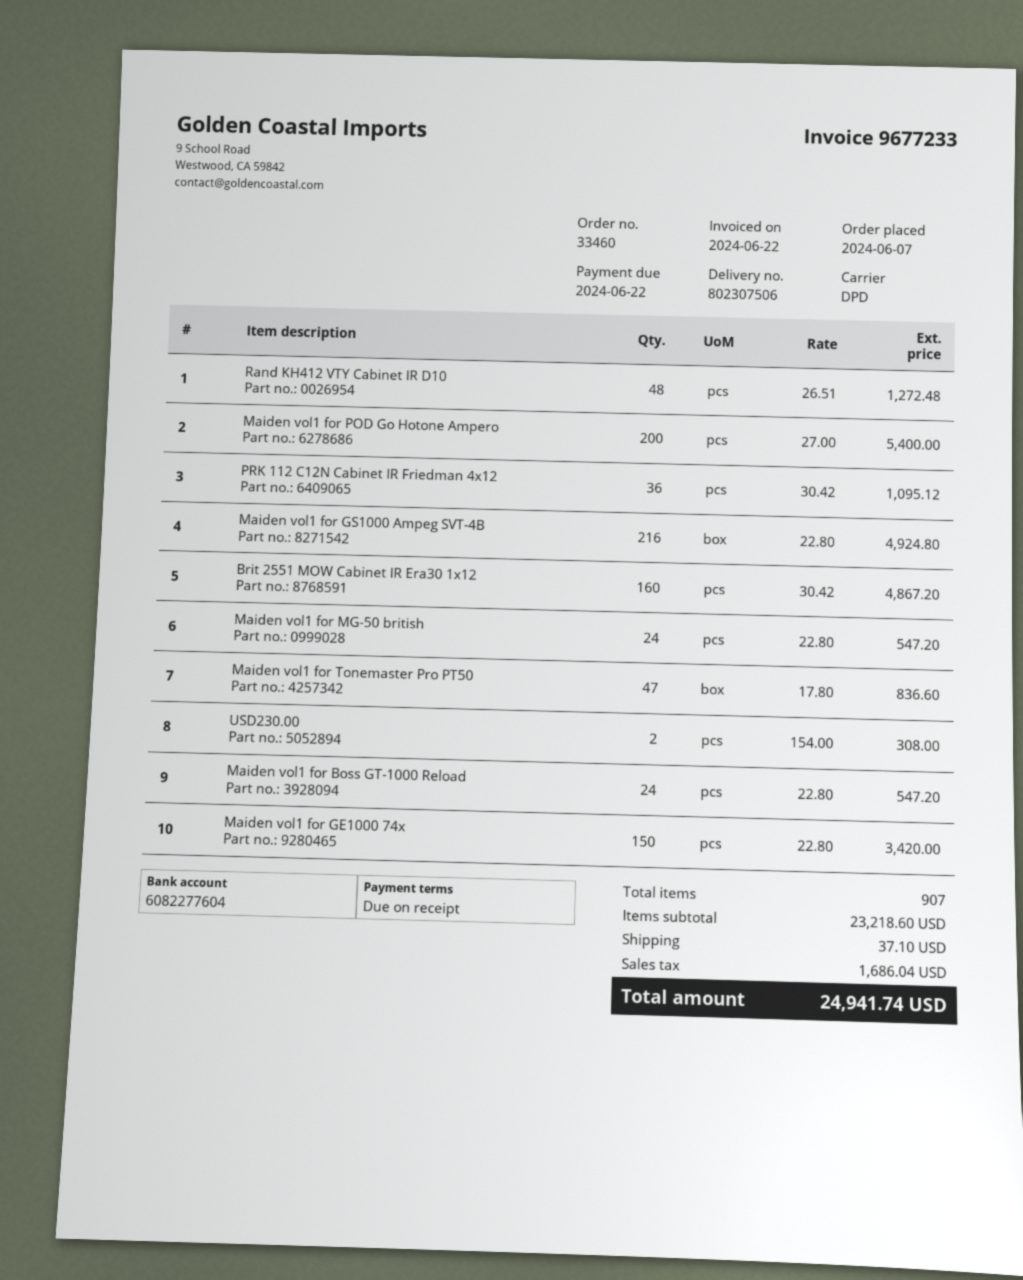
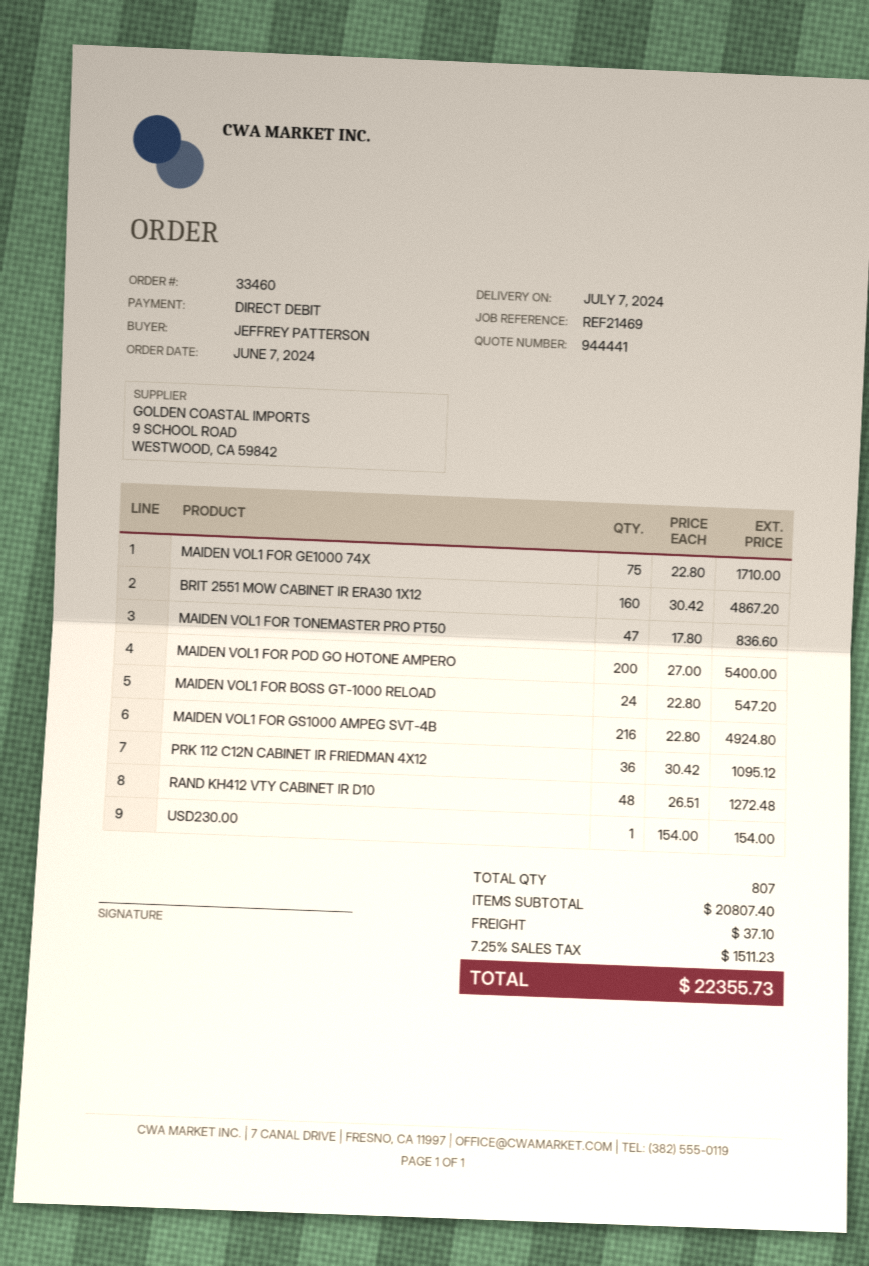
Maiden vol1 for MG-50 british: 24 x 22.80 = 547.20 -> none
USD230.00: 2 x 154.00 = 308.00 -> 1 x 154.00 = 154.00
Maiden vol1 for GE1000 74x: 150 x 22.80 = 3420.00 -> 75 x 22.80 = 1710.00
total quantity: 907 -> 807
subtotal: 23218.60 -> 20807.40
tax: 1686.04 -> 1511.23
total: 24941.74 -> 22355.73

